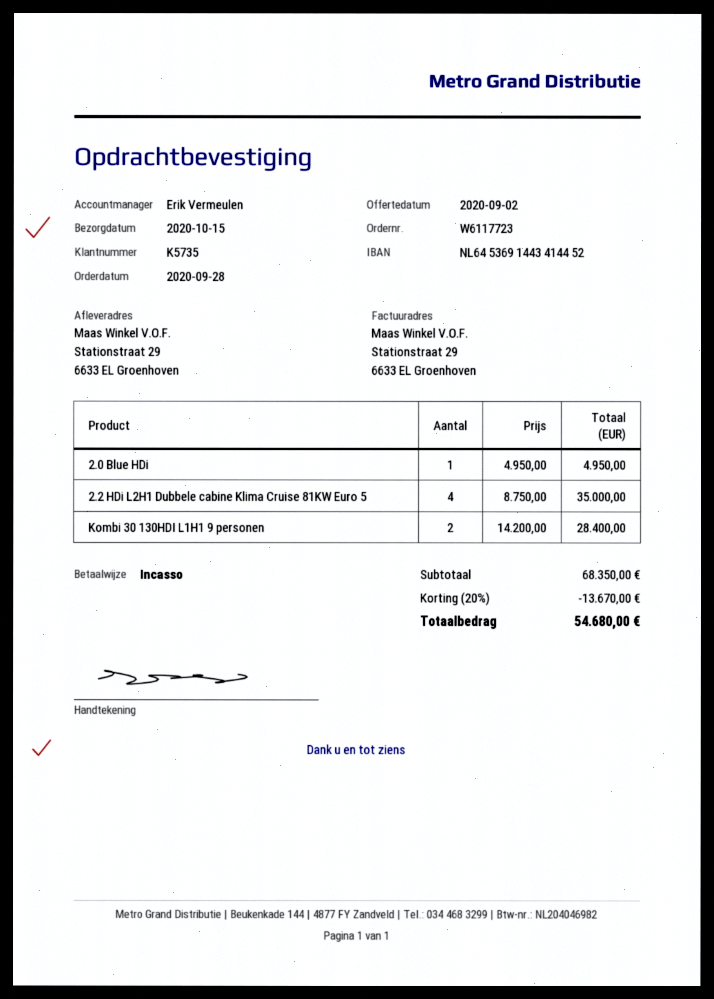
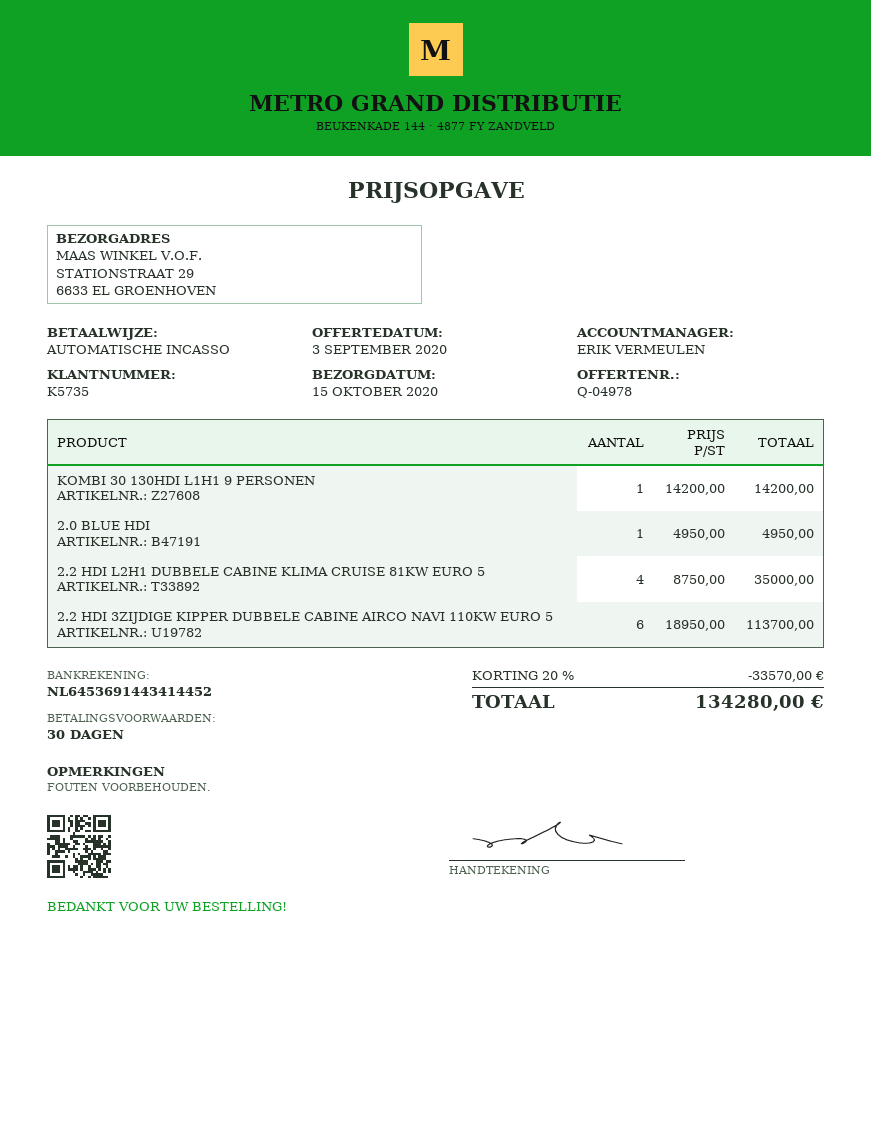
quote date: 2020-09-02 -> 2020-09-03
Kombi 30 130HDI L1H1 9 personen: 2 x 14200.00 = 28400.00 -> 1 x 14200.00 = 14200.00
2.2 HDI 3ZIJDIGE KIPPER DUBBELE CABINE AIRCO NAVI 110KW EURO 5: none -> 6 x 18950.00 = 113700.00
discount: 20% = 13670.00 -> 20% = 33570.00
total: 54680.00 -> 134280.00

